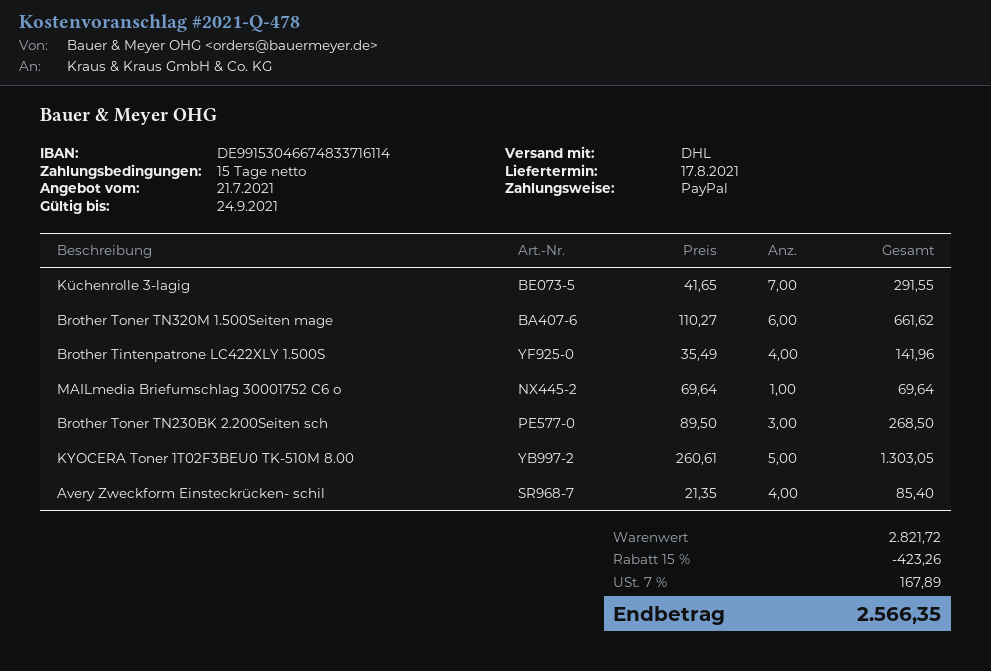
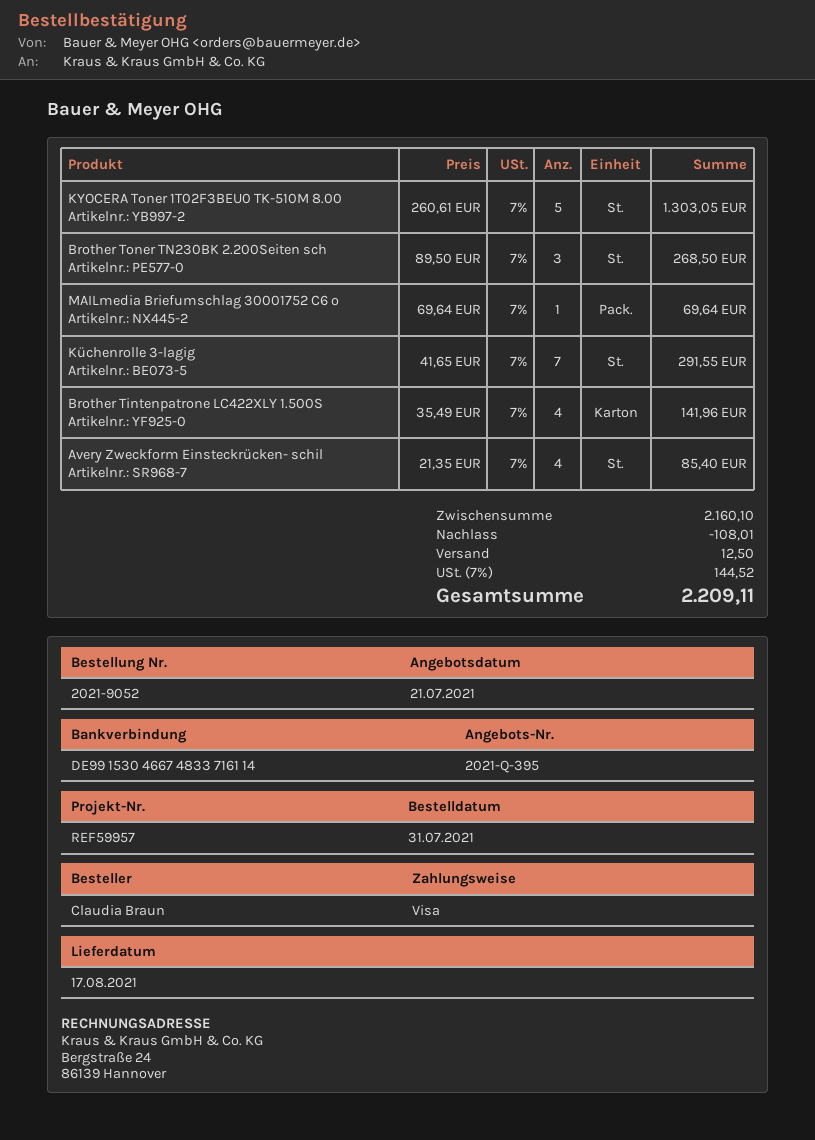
quote number: 2021-Q-478 -> 2021-Q-395
payment method: PayPal -> Visa
Brother Toner TN320M 1.500Seiten mage: 6 x 110.27 = 661.62 -> none
subtotal: 2821.72 -> 2160.10
discount: 423.26 -> 108.01
shipping: none -> 12.50
tax: 7% = 167.89 -> 7% = 144.52
total: 2566.35 -> 2209.11

